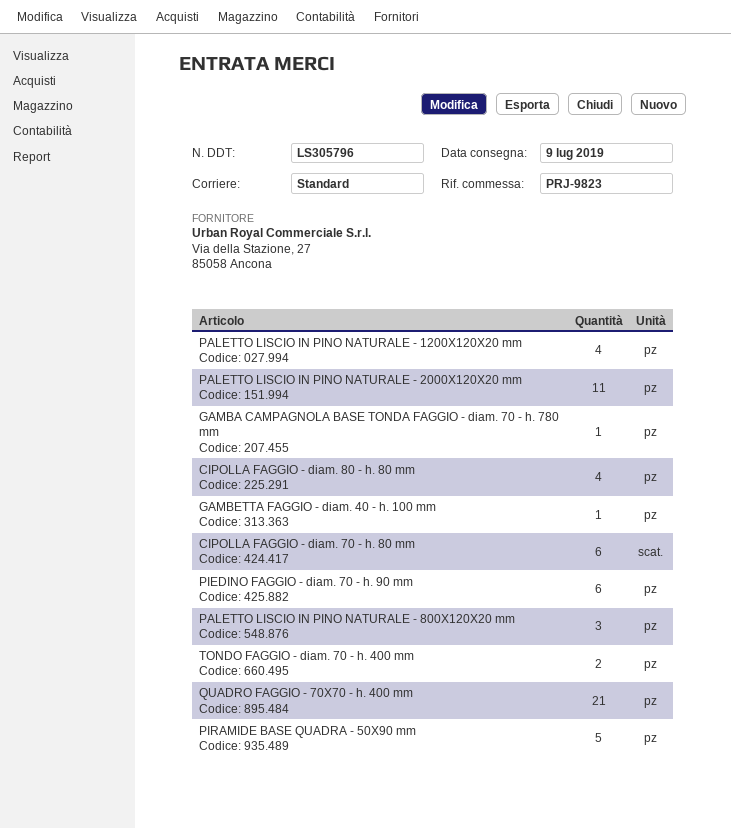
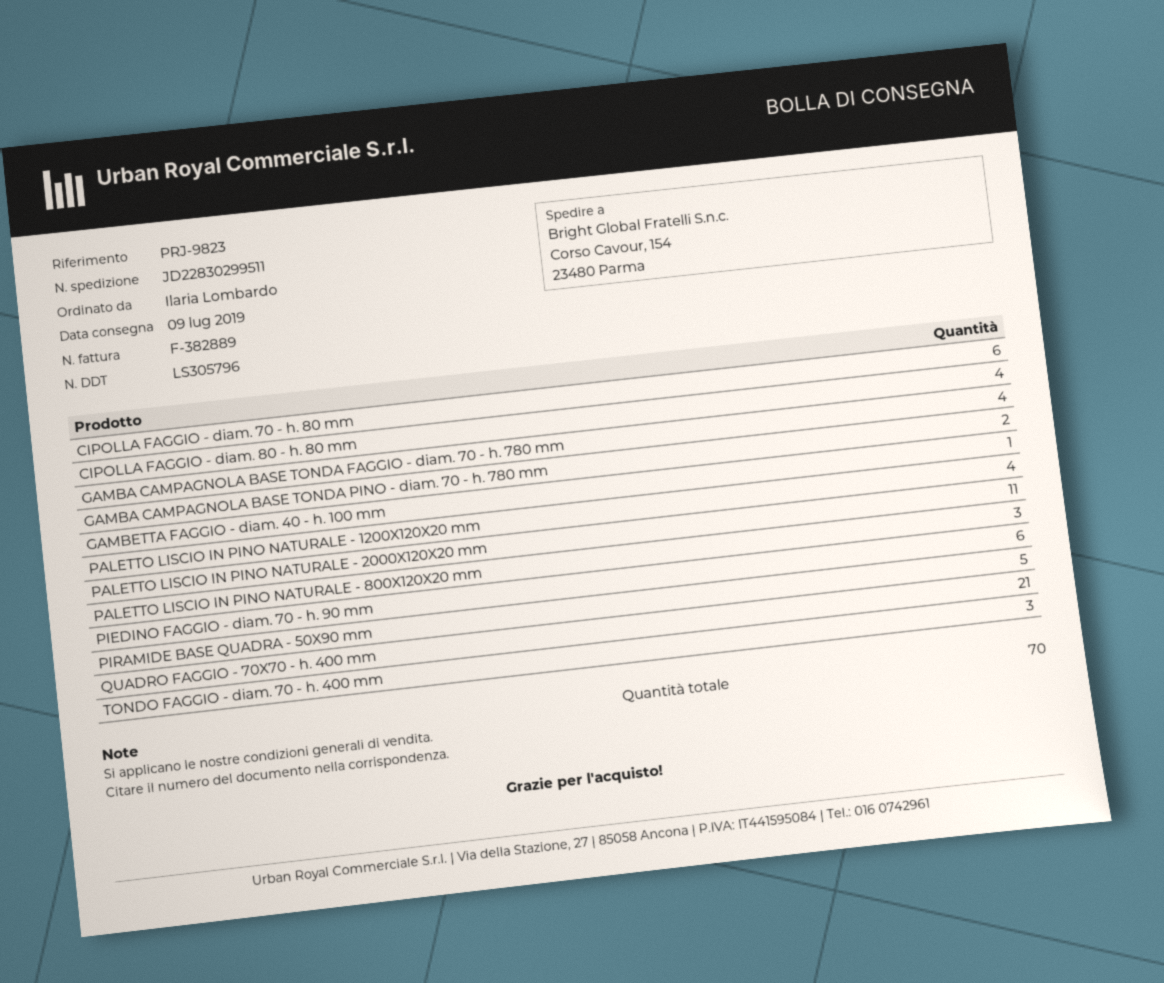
GAMBA CAMPAGNOLA BASE TONDA FAGGIO - diam. 70 - h. 780 mm: 1 -> 4
TONDO FAGGIO - diam. 70 - h. 400 mm: 2 -> 3
GAMBA CAMPAGNOLA BASE TONDA PINO - diam. 70 - h. 780 mm: none -> 2

